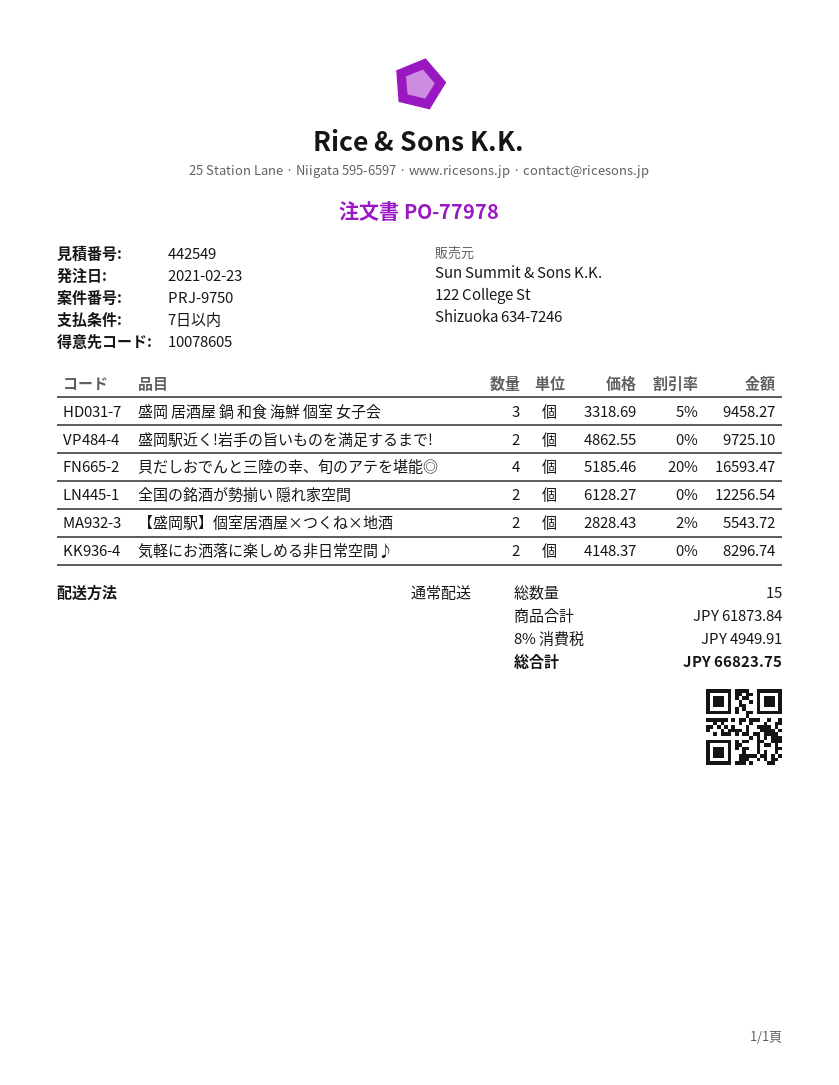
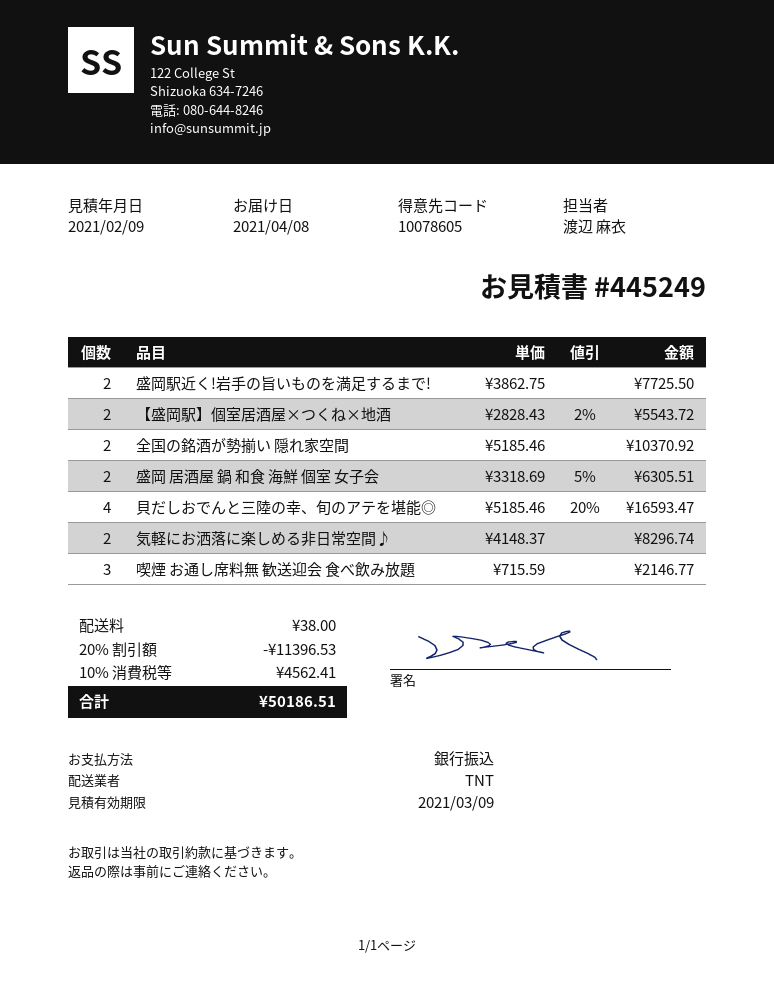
quote number: 442549 -> 445249
shipping method: standard -> TNT
盛岡 居酒屋 鍋 和食 海鮮 個室 女子会: 3 x 3318.69 - 5% = 9458.27 -> 2 x 3318.69 - 5% = 6305.51
盛岡駅近く!岩手の旨いものを満足するまで!: 2 x 4862.55 = 9725.10 -> 2 x 3862.75 = 7725.50
全国の銘酒が勢揃い 隠れ家空間: 2 x 6128.27 = 12256.54 -> 2 x 5185.46 = 10370.92
喫煙 お通し席料無 歓送迎会 食べ飲み放題: none -> 3 x 715.59 = 2146.77
discount: none -> 20% = 11396.53
shipping: none -> 38.00
tax: 8% = 4949.91 -> 10% = 4562.41
total: 66823.75 -> 50186.51

